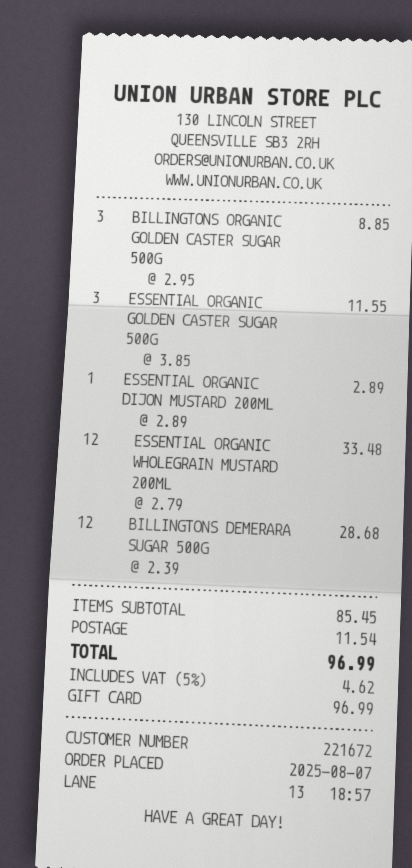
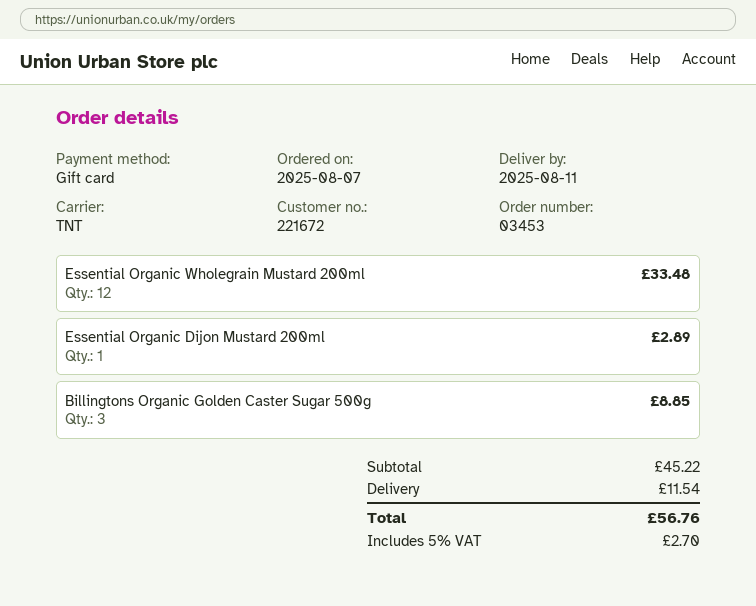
ESSENTIAL ORGANIC GOLDEN CASTER SUGAR 500G: 3 for 11.55 -> none
BILLINGTONS DEMERARA SUGAR 500G: 12 for 28.68 -> none
subtotal: 85.45 -> 45.22
tax: 5% = 4.62 -> 5% = 2.70
total: 96.99 -> 56.76

